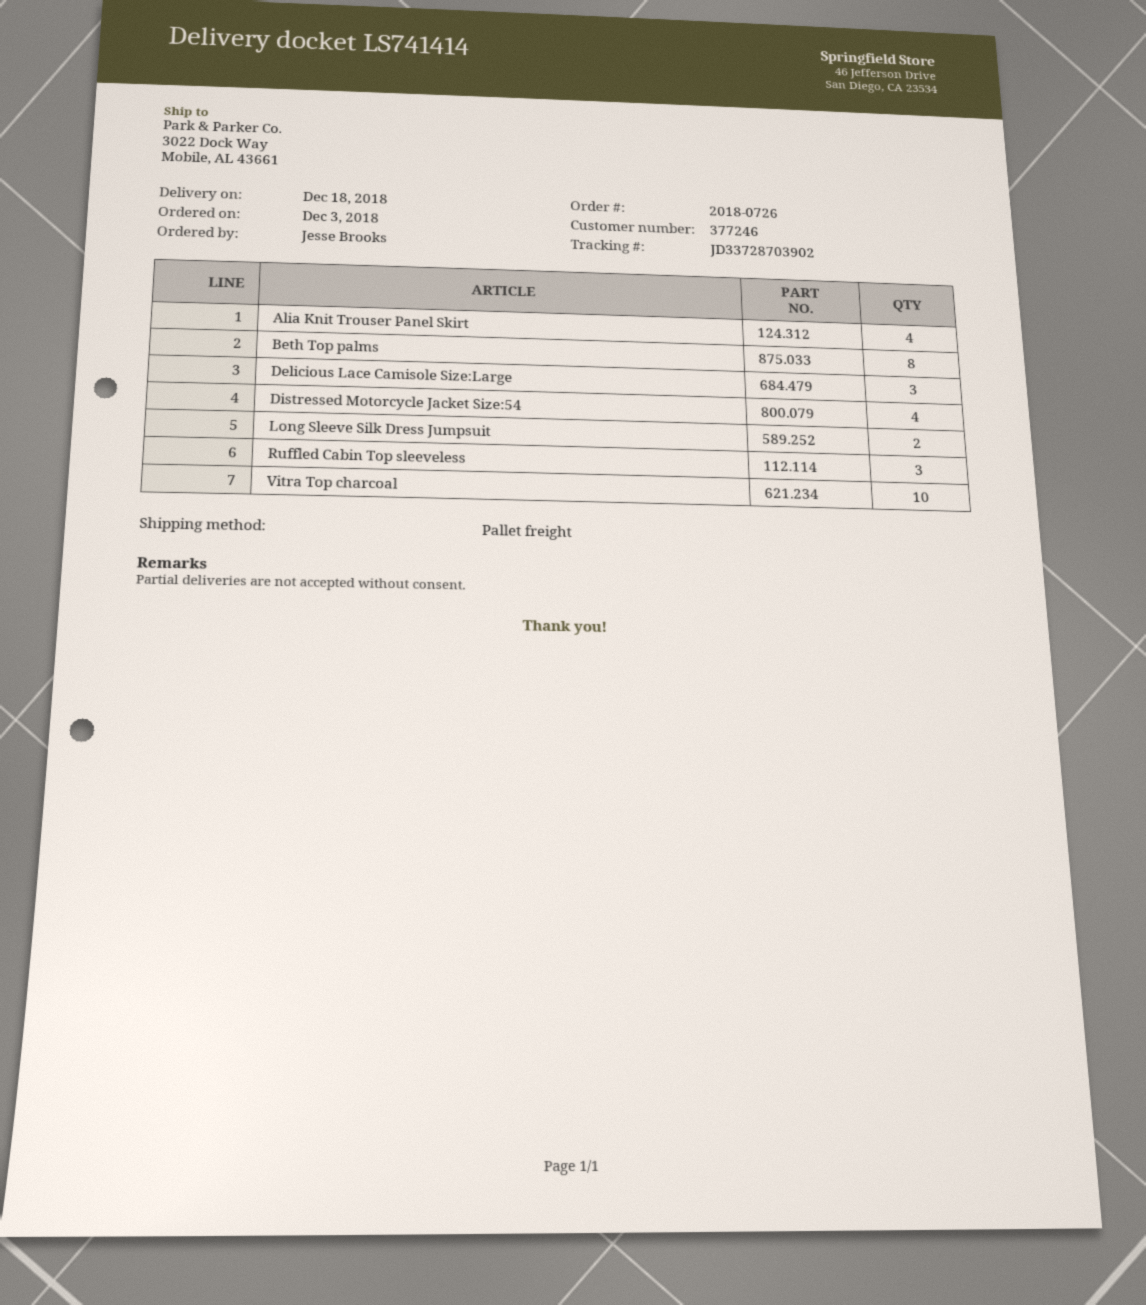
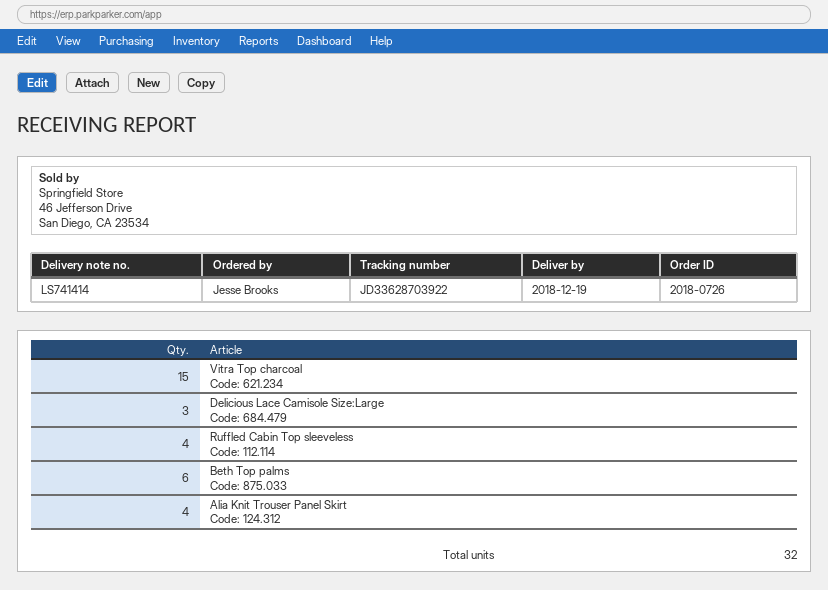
delivery date: 2018-12-18 -> 2018-12-19
tracking number: JD33728703902 -> JD33628703922
Beth Top palms: 8 -> 6
Distressed Motorcycle Jacket Size:54: 4 -> none
Long Sleeve Silk Dress Jumpsuit: 2 -> none
Ruffled Cabin Top sleeveless: 3 -> 4
Vitra Top charcoal: 10 -> 15

